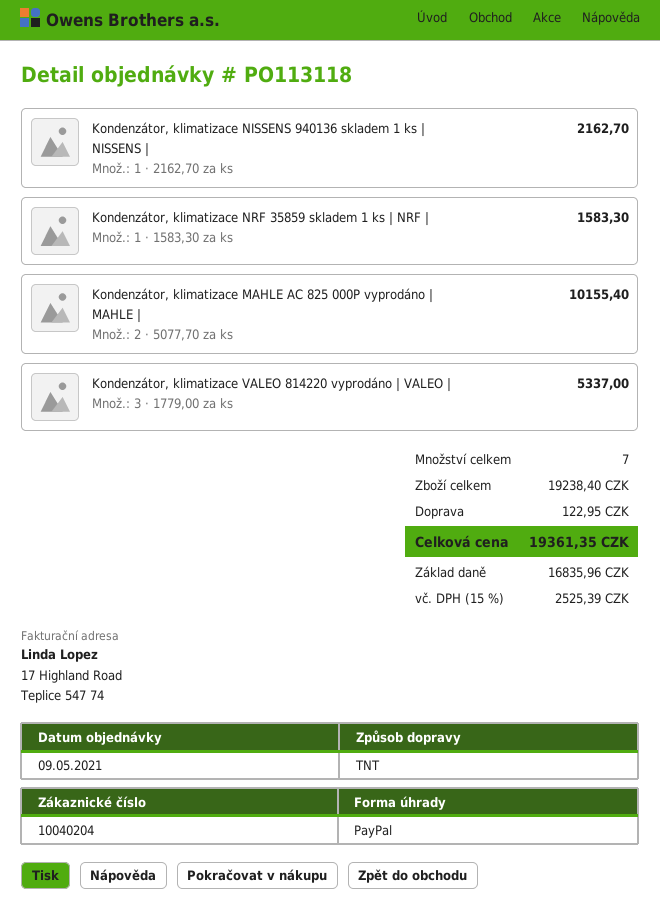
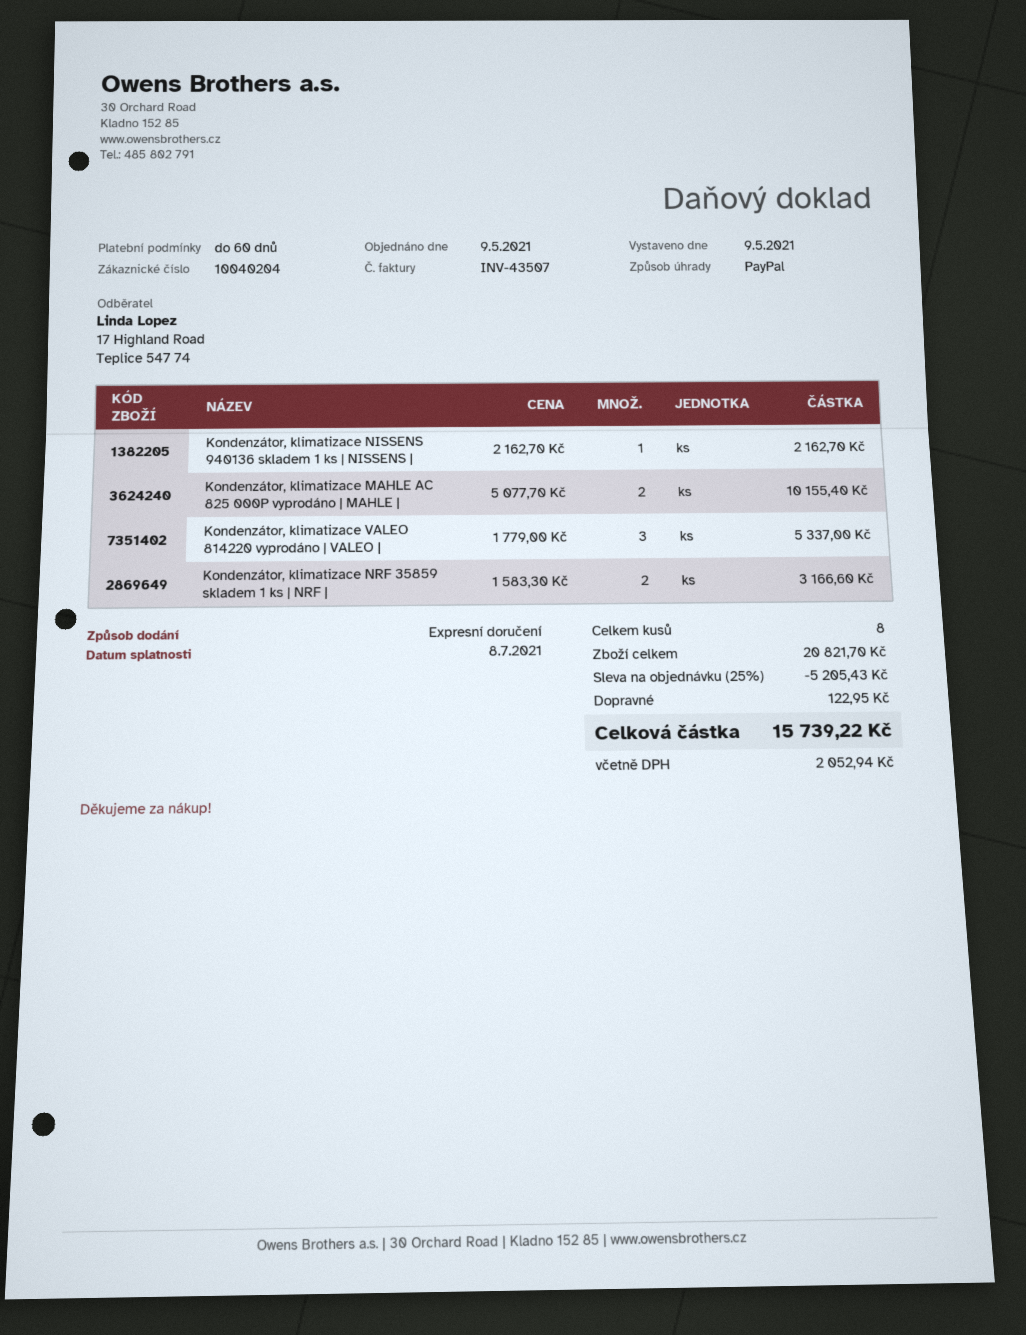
shipping method: TNT -> express
Kondenzátor, klimatizace NRF 35859 skladem 1 ks | NRF |: 1 x 1583.30 = 1583.30 -> 2 x 1583.30 = 3166.60
total quantity: 7 -> 8
subtotal: 19238.40 -> 20821.70
discount: none -> 25% = 5205.43
tax: 2525.39 -> 2052.94
total: 19361.35 -> 15739.22

